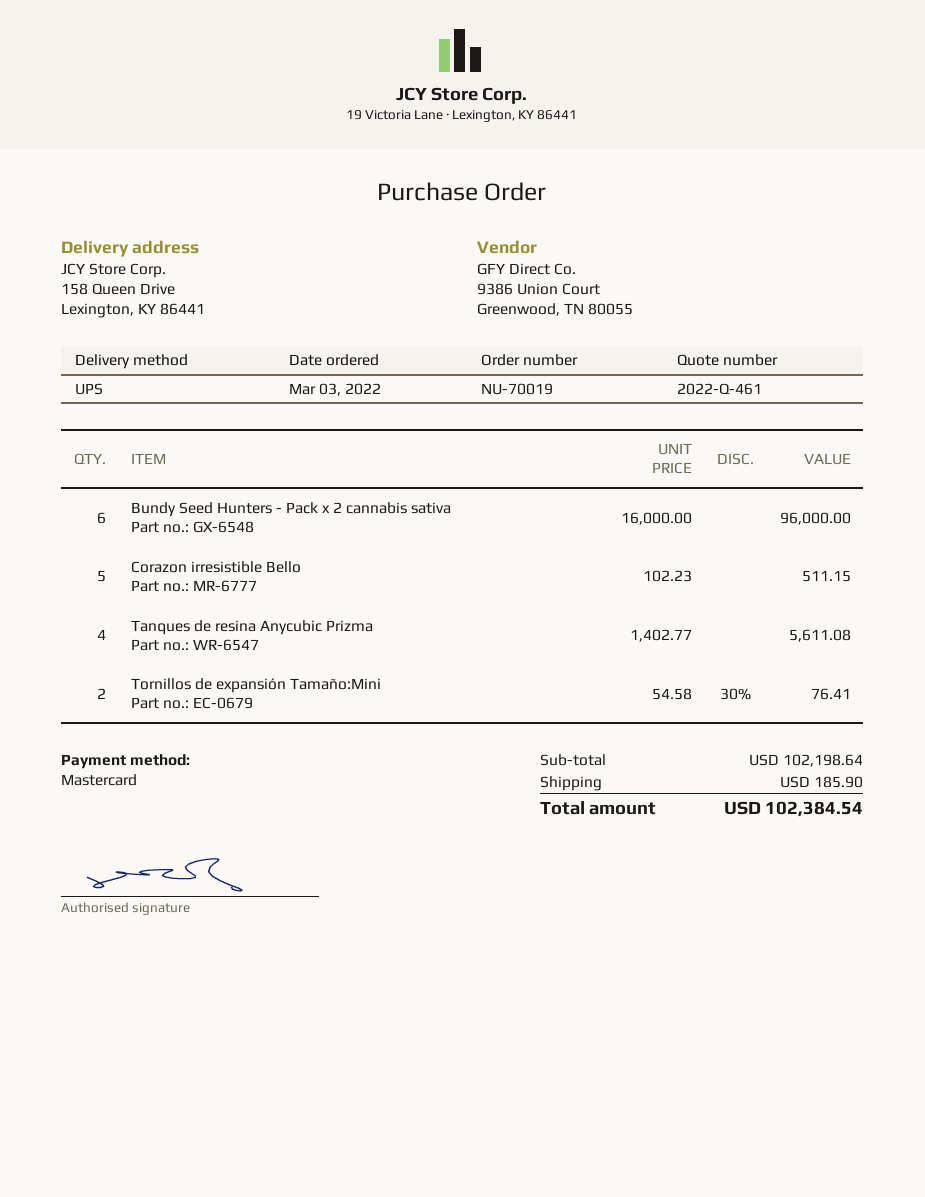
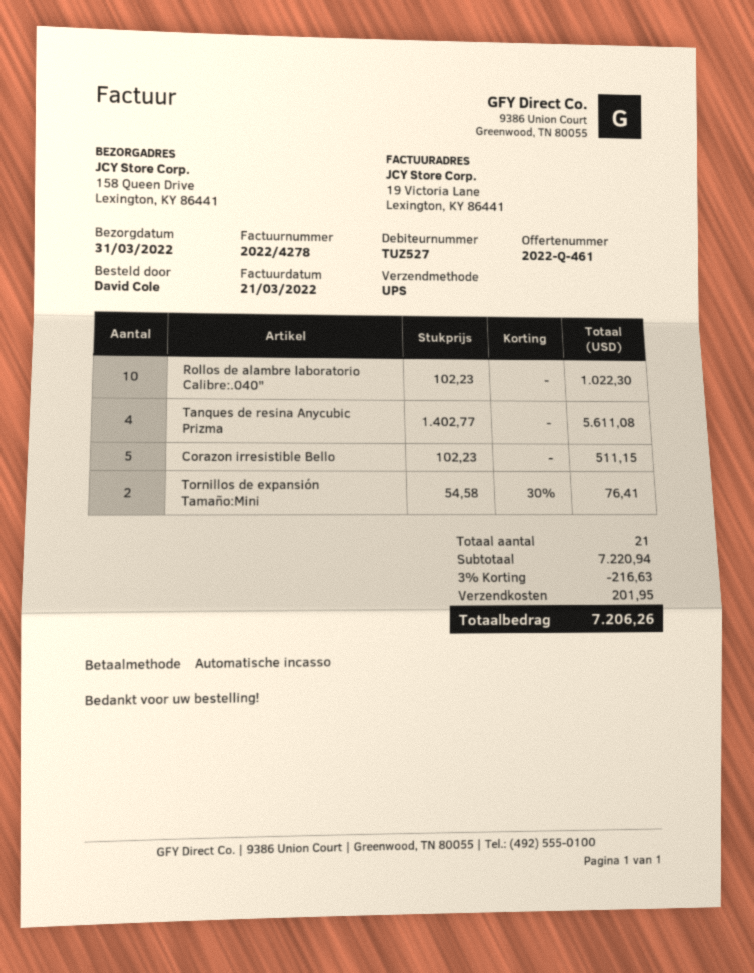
payment method: Mastercard -> direct debit
Bundy Seed Hunters - Pack x 2 cannabis sativa: 6 x 16000.00 = 96000.00 -> none
Rollos de alambre laboratorio Calibre:.040": none -> 10 x 102.23 = 1022.30
subtotal: 102198.64 -> 7220.94
discount: none -> 3% = 216.63
shipping: 185.90 -> 201.95
total: 102384.54 -> 7206.26

